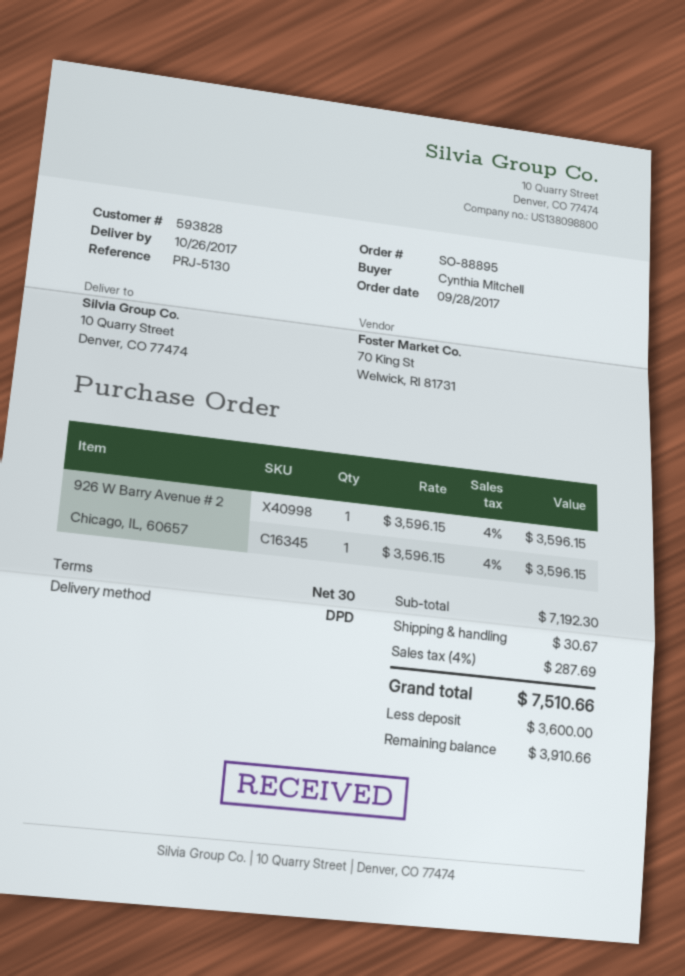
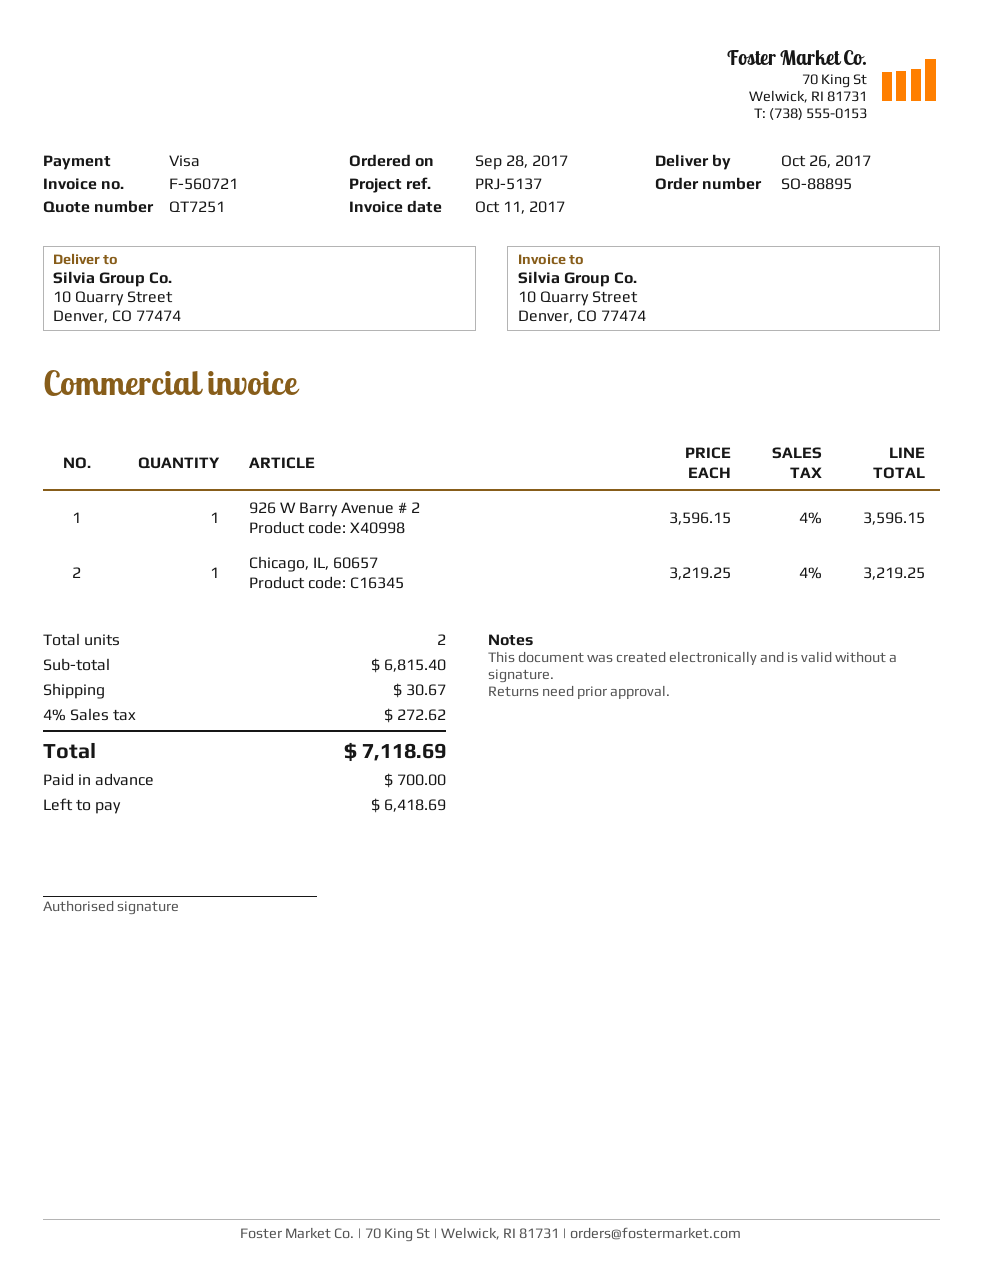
reference: PRJ-5130 -> PRJ-5137
Chicago, IL, 60657: 1 x 3596.15 = 3596.15 -> 1 x 3219.25 = 3219.25
subtotal: 7192.30 -> 6815.40
tax: 4% = 287.69 -> 4% = 272.62
total: 7510.66 -> 7118.69
deposit: 3600.00 -> 700.00
balance: 3910.66 -> 6418.69

